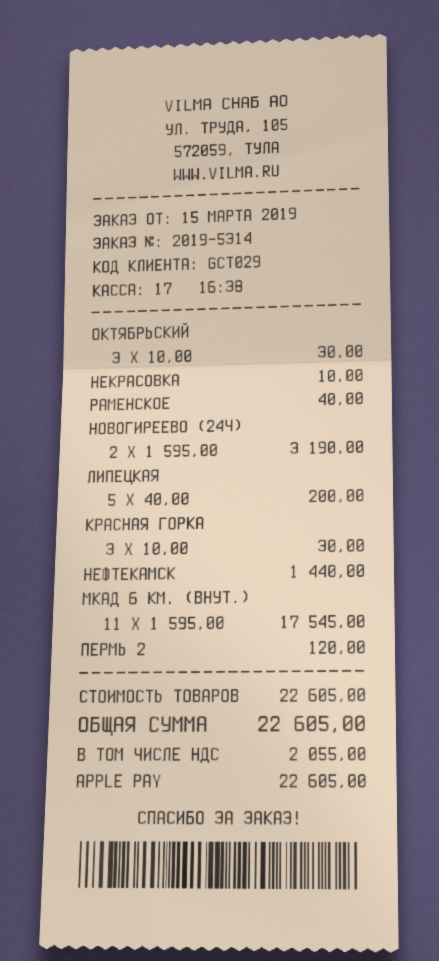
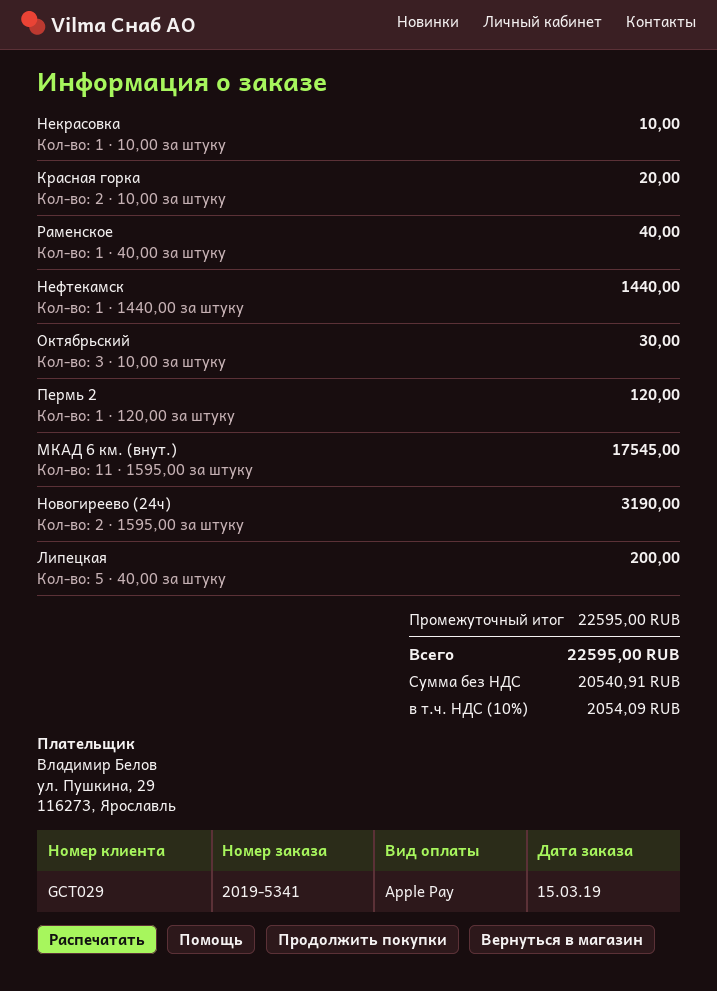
order number: 2019-5314 -> 2019-5341
КРАСНАЯ ГОРКА: 3 x 10.00 = 30.00 -> 2 x 10.00 = 20.00
subtotal: 22605.00 -> 22595.00
tax: 2055.00 -> 2054.09
total: 22605.00 -> 22595.00

